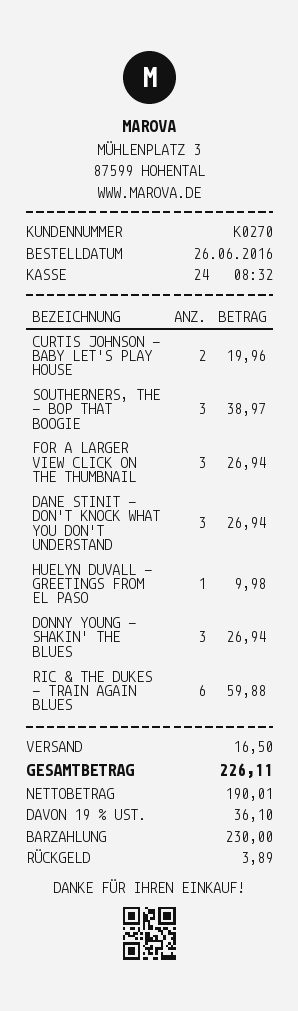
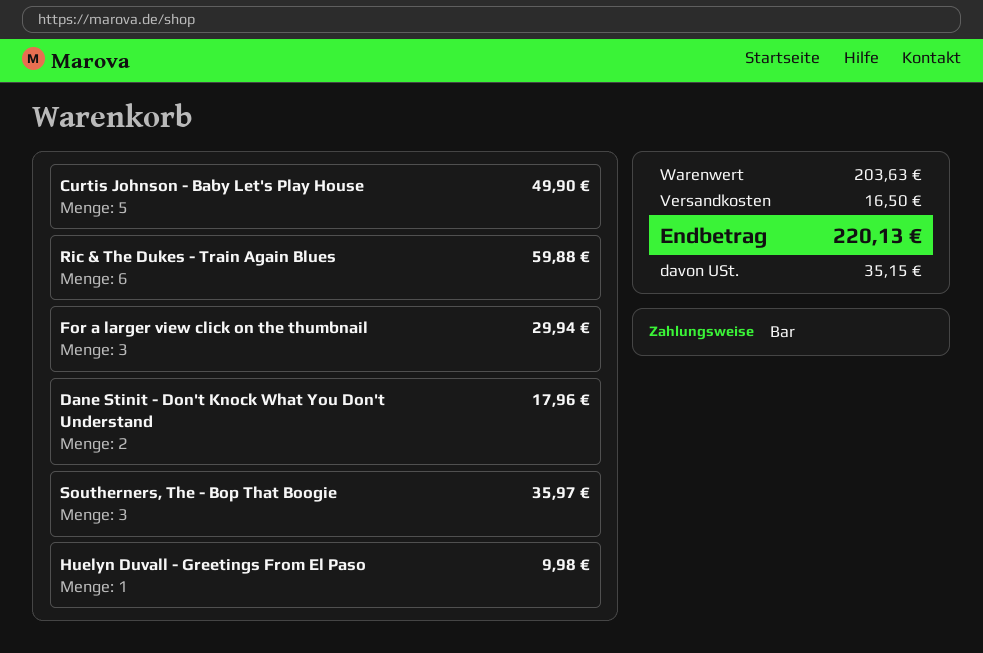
CURTIS JOHNSON - BABY LET'S PLAY HOUSE: 2 for 19.96 -> 5 for 49.90
SOUTHERNERS, THE - BOP THAT BOOGIE: 3 for 38.97 -> 3 for 35.97
FOR A LARGER VIEW CLICK ON THE THUMBNAIL: 3 for 26.94 -> 3 for 29.94
DANE STINIT - DON'T KNOCK WHAT YOU DON'T UNDERSTAND: 3 for 26.94 -> 2 for 17.96
DONNY YOUNG - SHAKIN' THE BLUES: 3 for 26.94 -> none
tax: 36.10 -> 35.15
total: 226.11 -> 220.13

